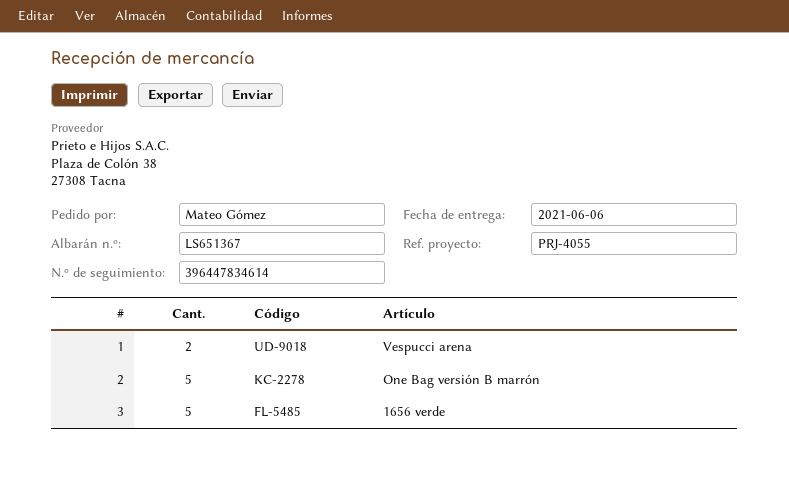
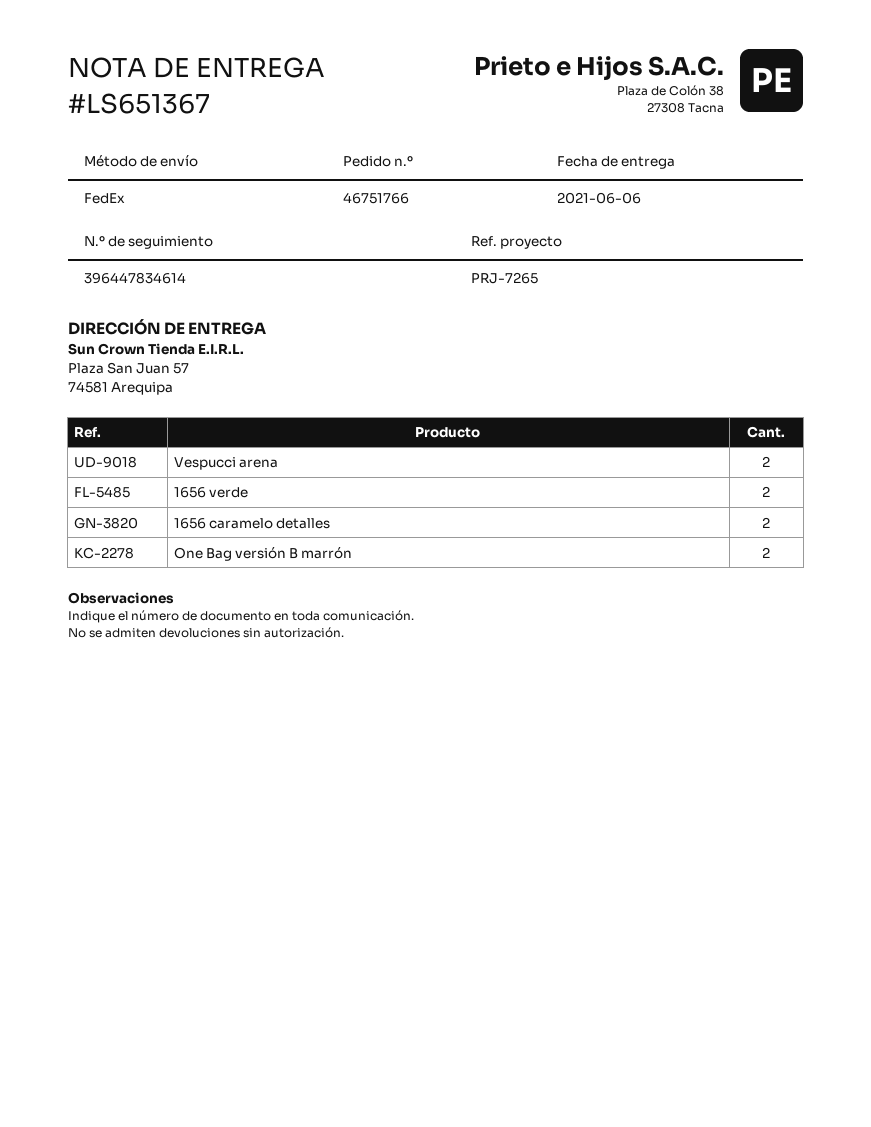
reference: PRJ-4055 -> PRJ-7265
One Bag versión B marrón: 5 -> 2
1656 verde: 5 -> 2
1656 caramelo detalles: none -> 2

